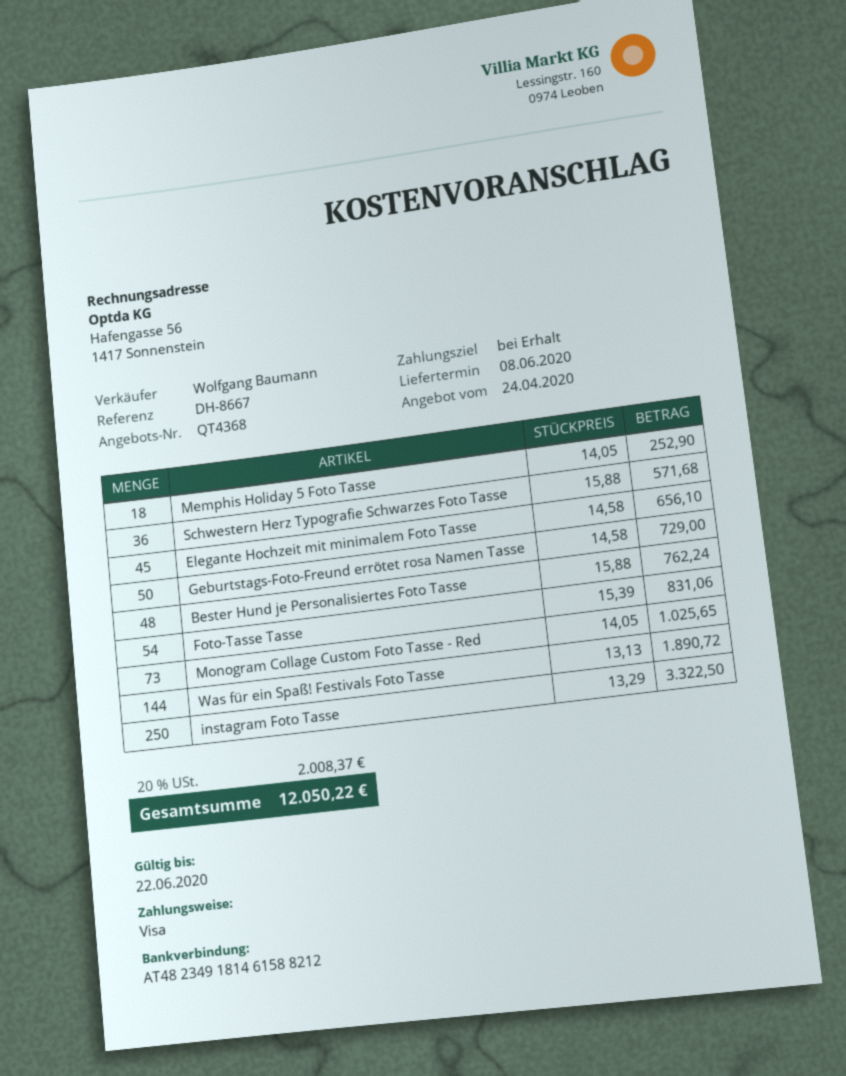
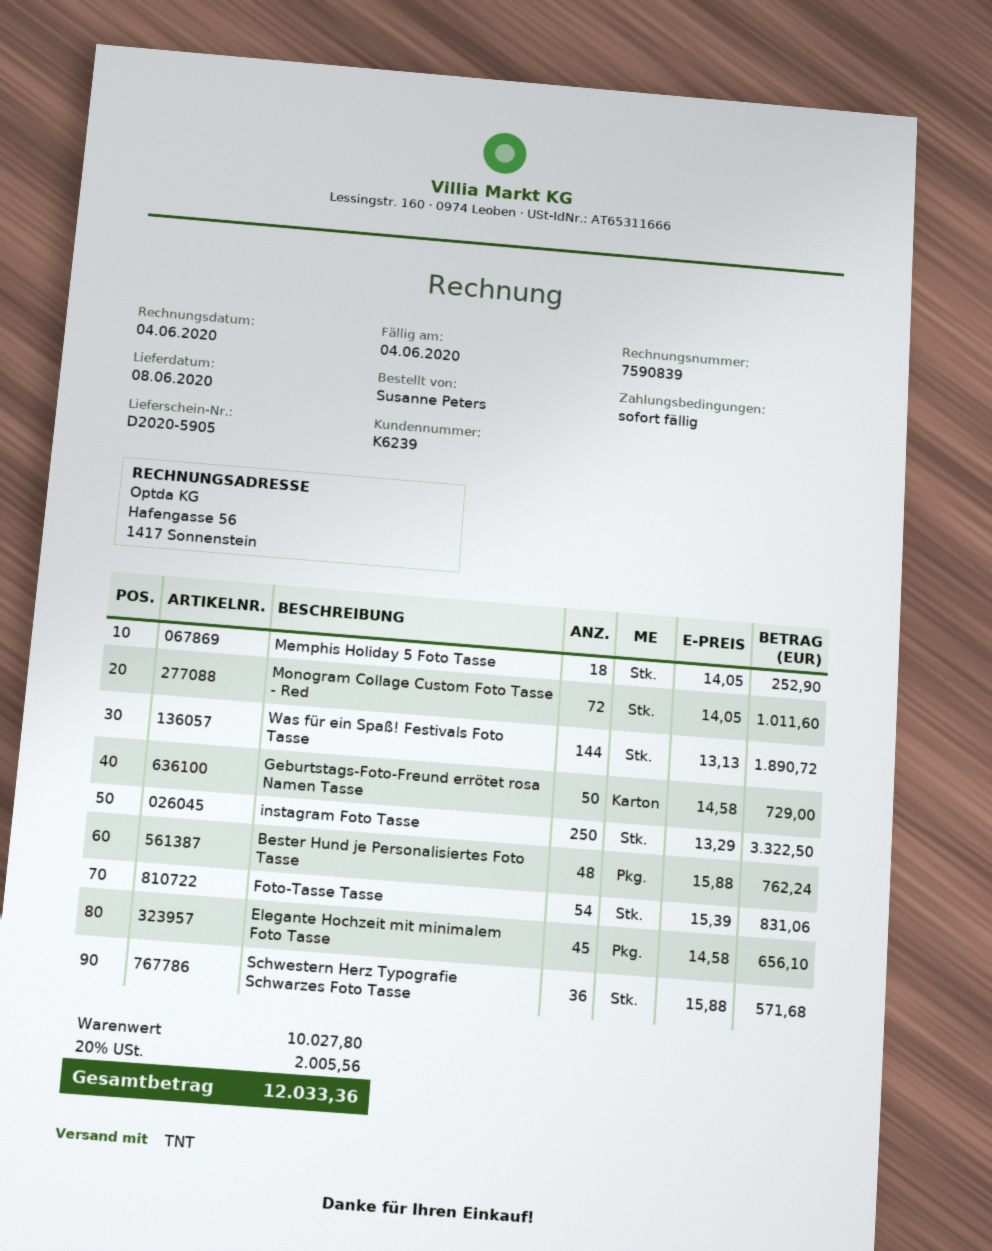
Monogram Collage Custom Foto Tasse - Red: 73 x 14.05 = 1025.65 -> 72 x 14.05 = 1011.60
tax: 20% = 2008.37 -> 20% = 2005.56
total: 12050.22 -> 12033.36

